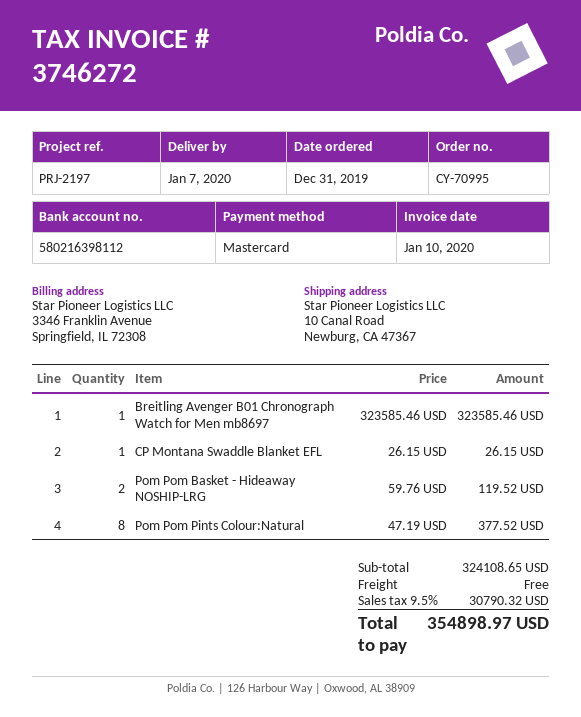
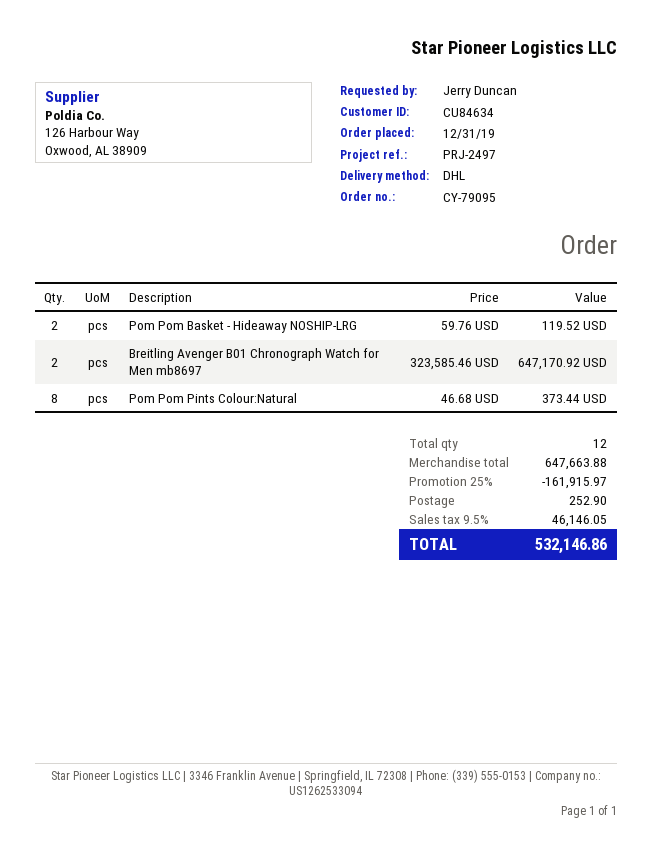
order number: CY-70995 -> CY-79095
reference: PRJ-2197 -> PRJ-2497
Breitling Avenger B01 Chronograph Watch for Men mb8697: 1 x 323585.46 = 323585.46 -> 2 x 323585.46 = 647170.92
CP Montana Swaddle Blanket EFL: 1 x 26.15 = 26.15 -> none
Pom Pom Pints Colour:Natural: 8 x 47.19 = 377.52 -> 8 x 46.68 = 373.44
subtotal: 324108.65 -> 647663.88
discount: none -> 25% = 161915.97
shipping: 0.00 -> 252.90
tax: 9.5% = 30790.32 -> 9.5% = 46146.05
total: 354898.97 -> 532146.86

